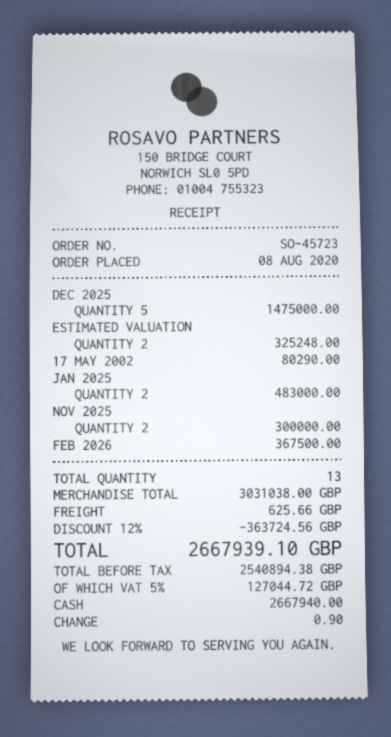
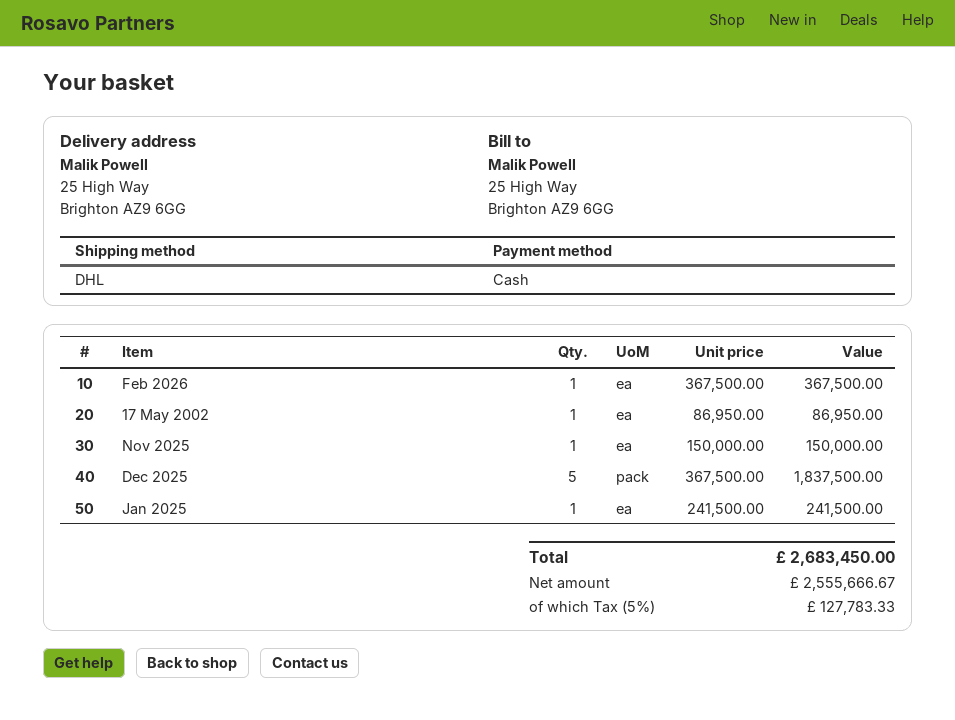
DEC 2025: 5 for 1475000.00 -> 5 for 1837500.00
ESTIMATED VALUATION: 2 for 325248.00 -> none
17 MAY 2002: 1 for 80290.00 -> 1 for 86950.00
JAN 2025: 2 for 483000.00 -> 1 for 241500.00
NOV 2025: 2 for 300000.00 -> 1 for 150000.00
discount: 12% = 363724.56 -> none
shipping: 625.66 -> none
net: 2540894.38 -> 2555666.67
tax: 5% = 127044.72 -> 5% = 127783.33
total: 2667939.10 -> 2683450.00

